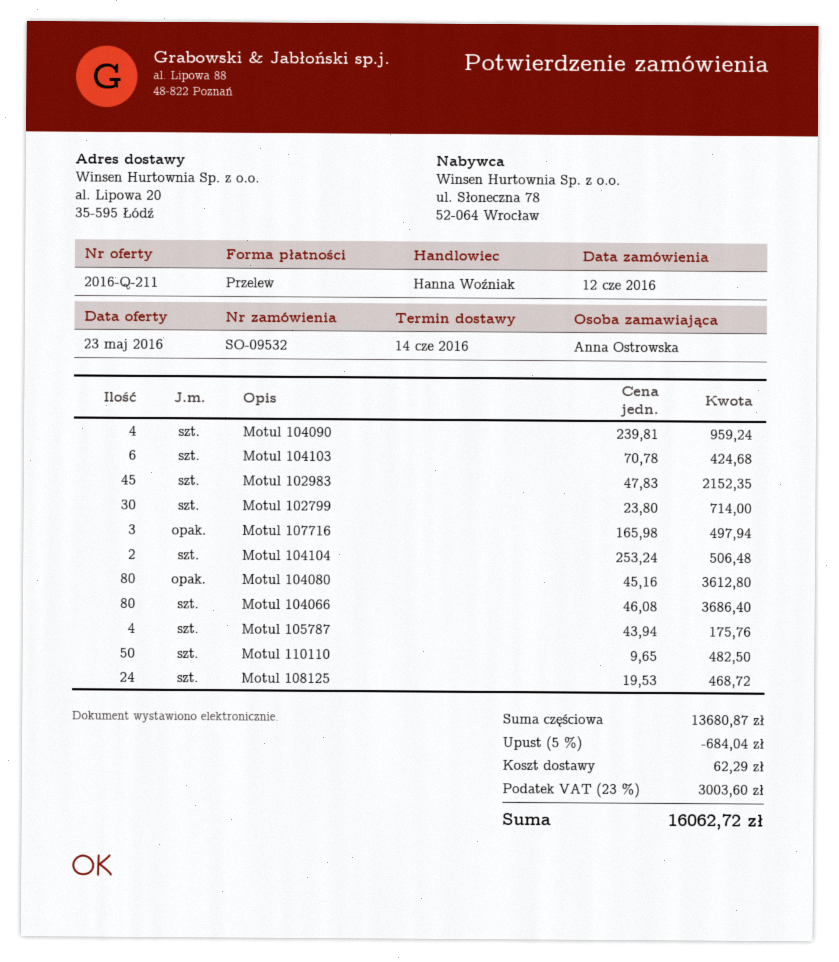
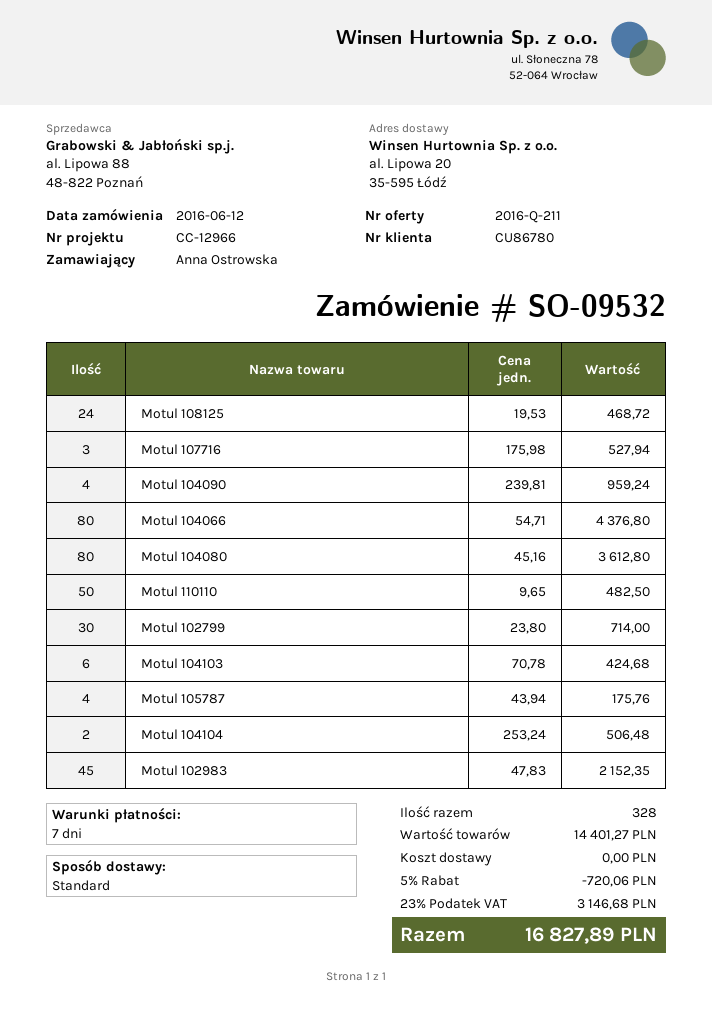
Motul 107716: 3 x 165.98 = 497.94 -> 3 x 175.98 = 527.94
Motul 104066: 80 x 46.08 = 3686.40 -> 80 x 54.71 = 4376.80
subtotal: 13680.87 -> 14401.27
discount: 5% = 684.04 -> 5% = 720.06
shipping: 62.29 -> 0.00
tax: 23% = 3003.60 -> 23% = 3146.68
total: 16062.72 -> 16827.89

